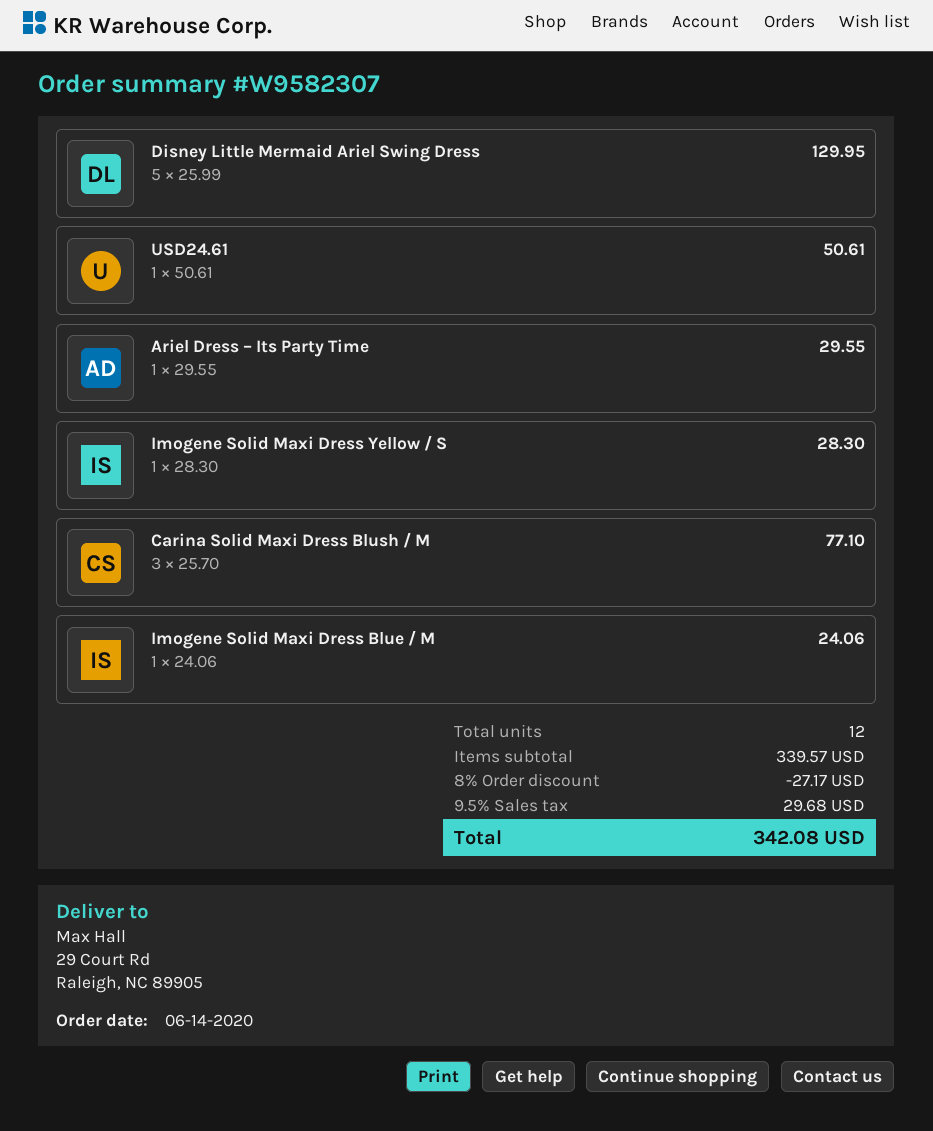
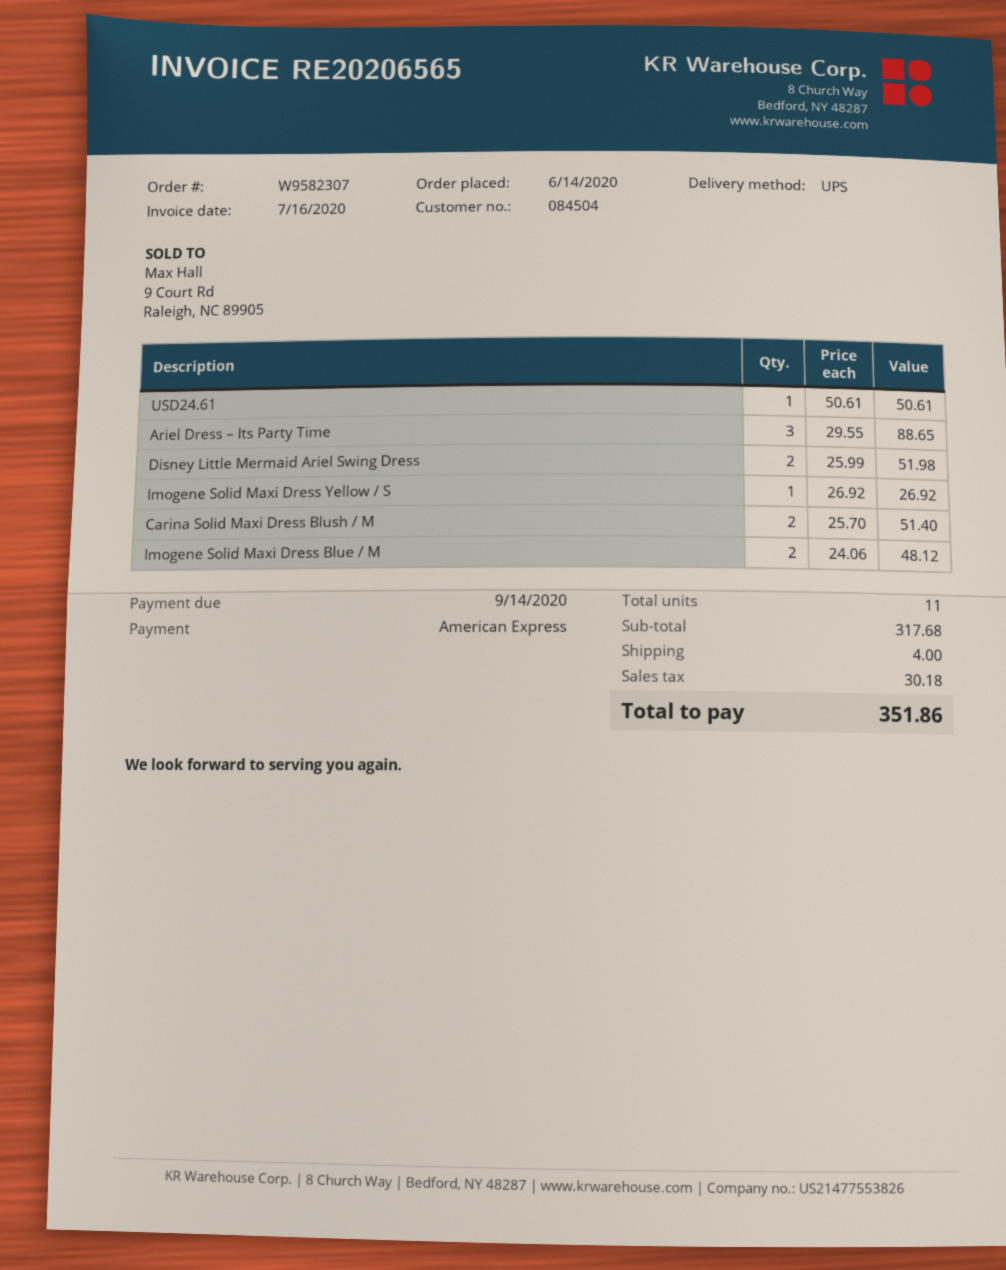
Disney Little Mermaid Ariel Swing Dress: 5 x 25.99 = 129.95 -> 2 x 25.99 = 51.98
Ariel Dress – Its Party Time: 1 x 29.55 = 29.55 -> 3 x 29.55 = 88.65
Imogene Solid Maxi Dress Yellow / S: 1 x 28.30 = 28.30 -> 1 x 26.92 = 26.92
Carina Solid Maxi Dress Blush / M: 3 x 25.70 = 77.10 -> 2 x 25.70 = 51.40
Imogene Solid Maxi Dress Blue / M: 1 x 24.06 = 24.06 -> 2 x 24.06 = 48.12
total quantity: 12 -> 11
subtotal: 339.57 -> 317.68
discount: 8% = 27.17 -> none
shipping: none -> 4.00
tax: 29.68 -> 30.18
total: 342.08 -> 351.86

